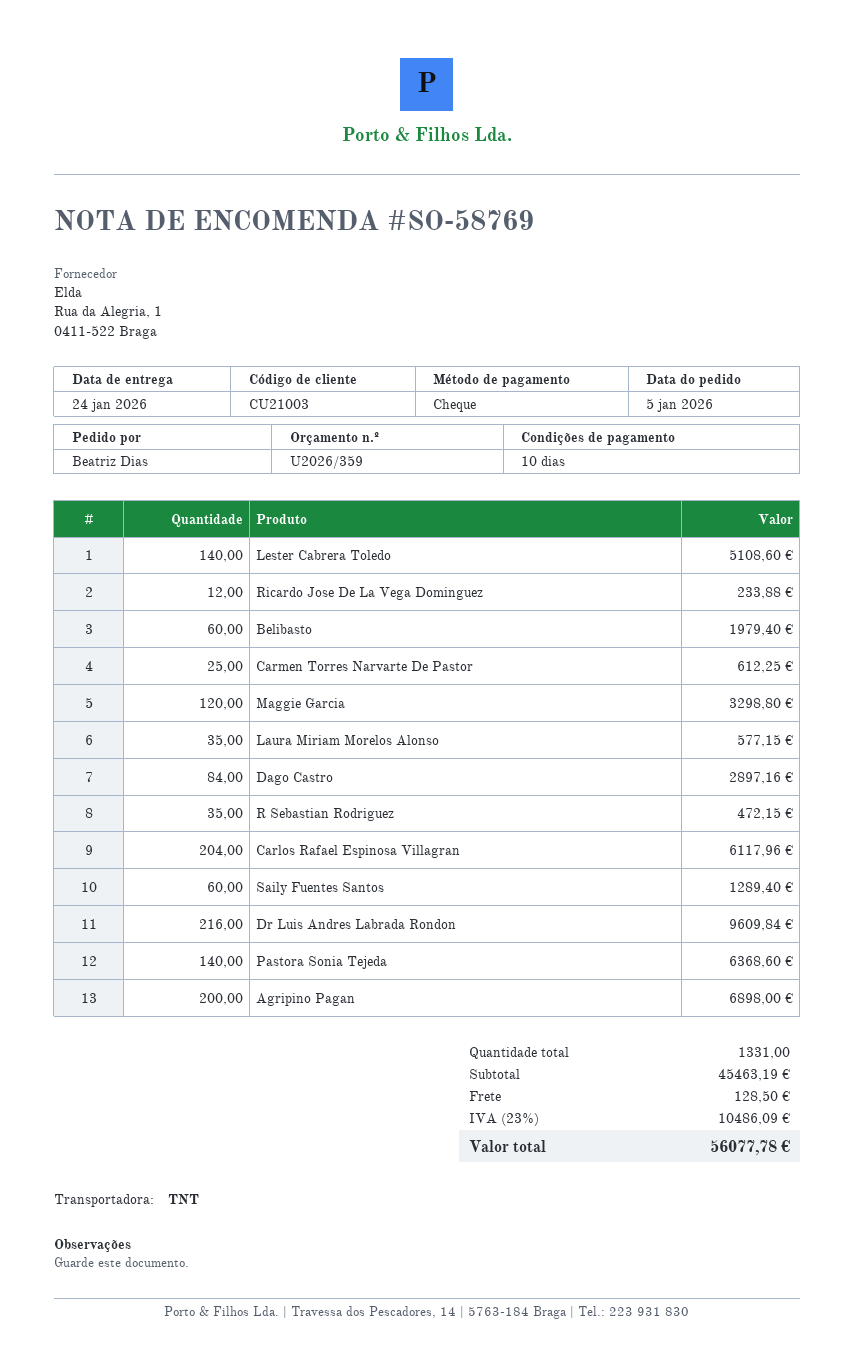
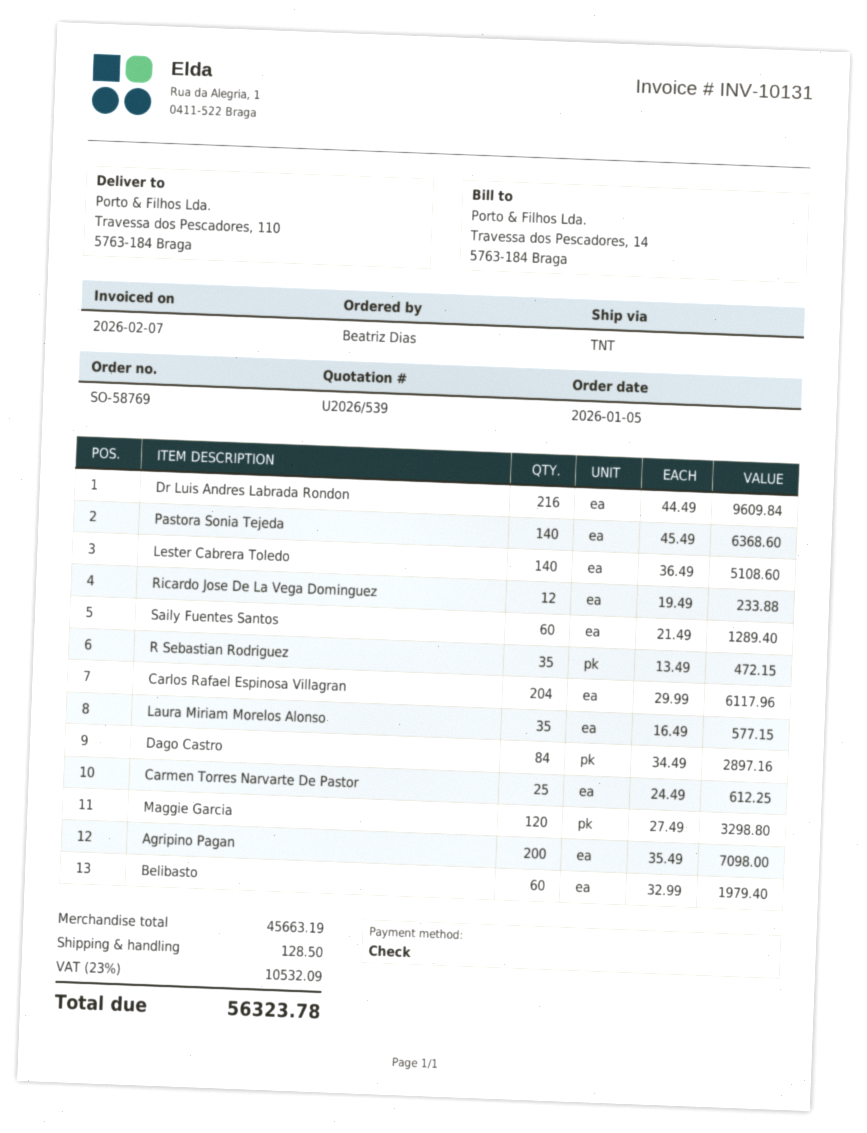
quote number: U2026/359 -> U2026/539
Agripino Pagan: 200 for 6898.00 -> 200 for 7098.00
subtotal: 45463.19 -> 45663.19
tax: 23% = 10486.09 -> 23% = 10532.09
total: 56077.78 -> 56323.78

